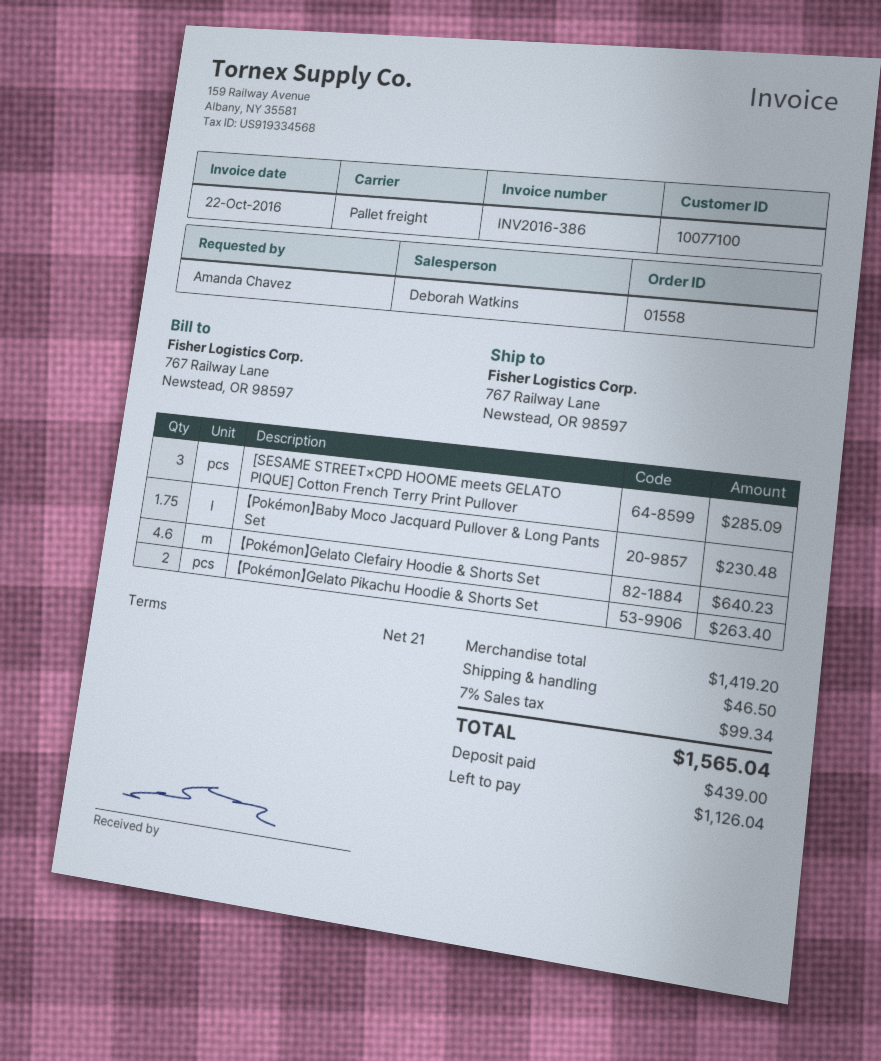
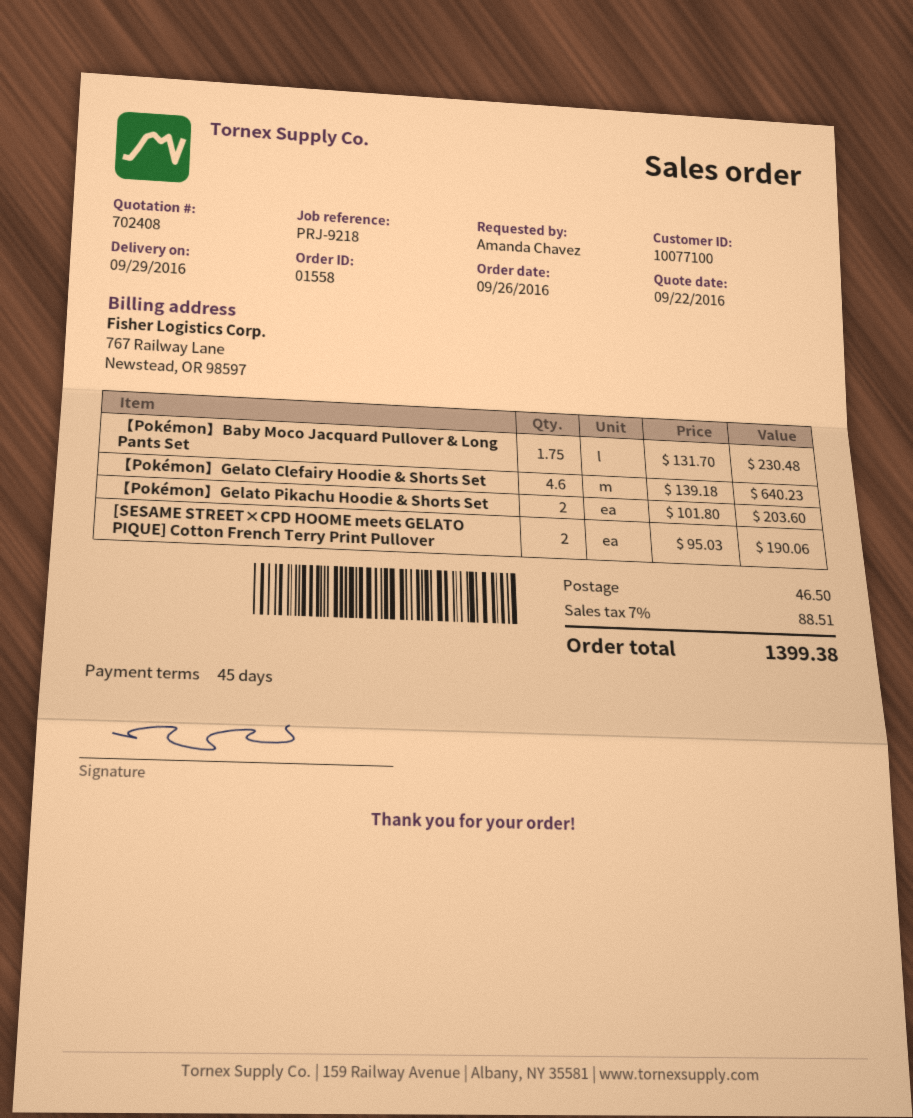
payment terms: 21 days -> 45 days
[SESAME STREET×CPD HOOME meets GELATO PIQUE] Cotton French Terry Print Pullover: 3 for 285.09 -> 2 for 190.06
【Pokémon】Gelato Pikachu Hoodie & Shorts Set: 2 for 263.40 -> 2 for 203.60
tax: 7% = 99.34 -> 7% = 88.51
total: 1565.04 -> 1399.38

